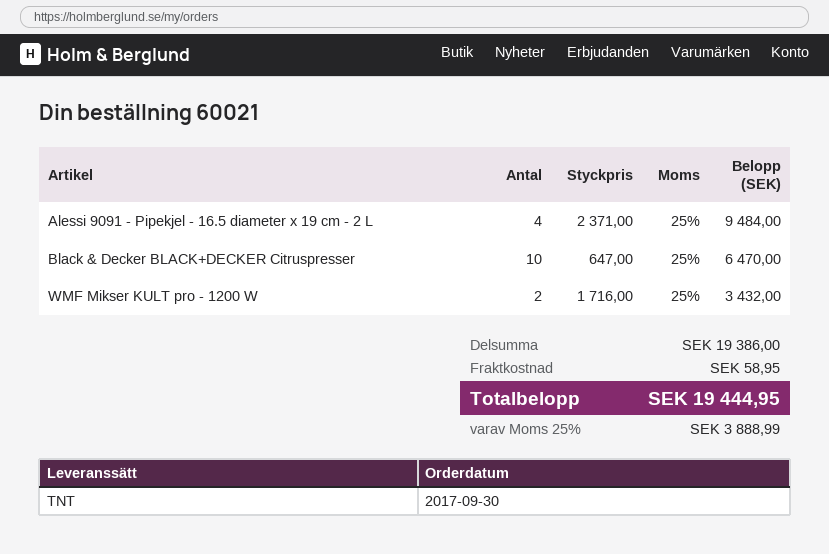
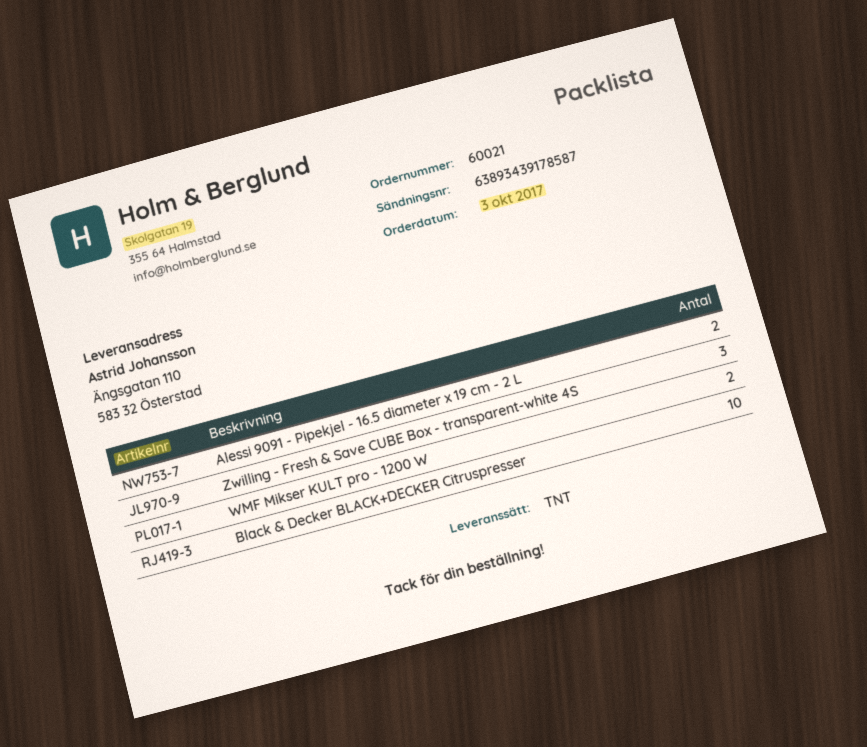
order date: 2017-09-30 -> 2017-10-03
Alessi 9091 - Pipekjel - 16.5 diameter x 19 cm - 2 L: 4 -> 2
Zwilling - Fresh & Save CUBE Box - transparent-white 4S: none -> 3

